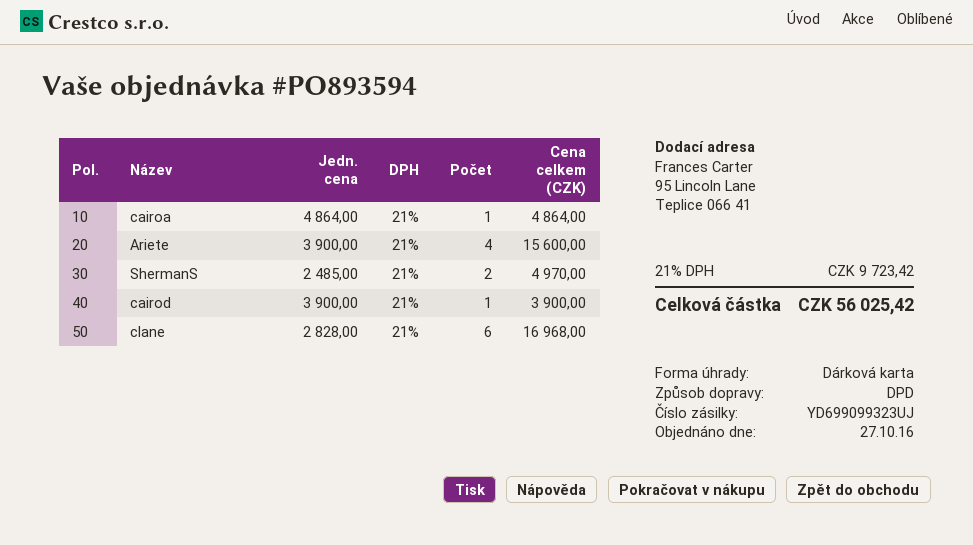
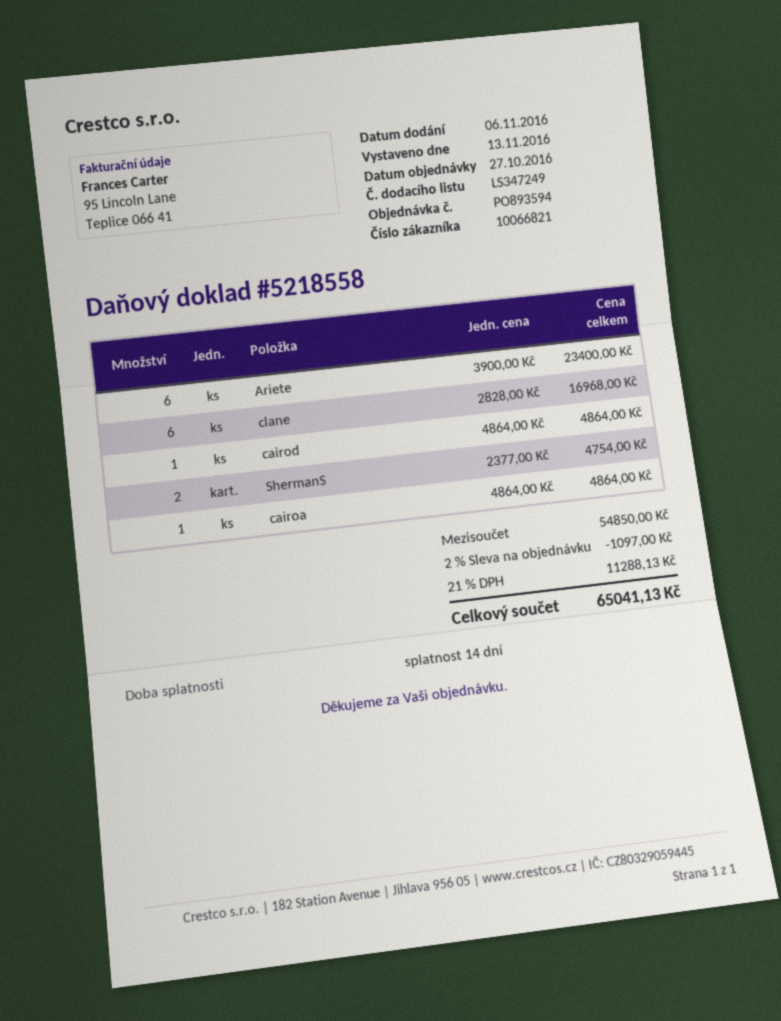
Ariete: 4 x 3900.00 = 15600.00 -> 6 x 3900.00 = 23400.00
ShermanS: 2 x 2485.00 = 4970.00 -> 2 x 2377.00 = 4754.00
cairod: 1 x 3900.00 = 3900.00 -> 1 x 4864.00 = 4864.00
discount: none -> 2% = 1097.00
tax: 21% = 9723.42 -> 21% = 11288.13
total: 56025.42 -> 65041.13

